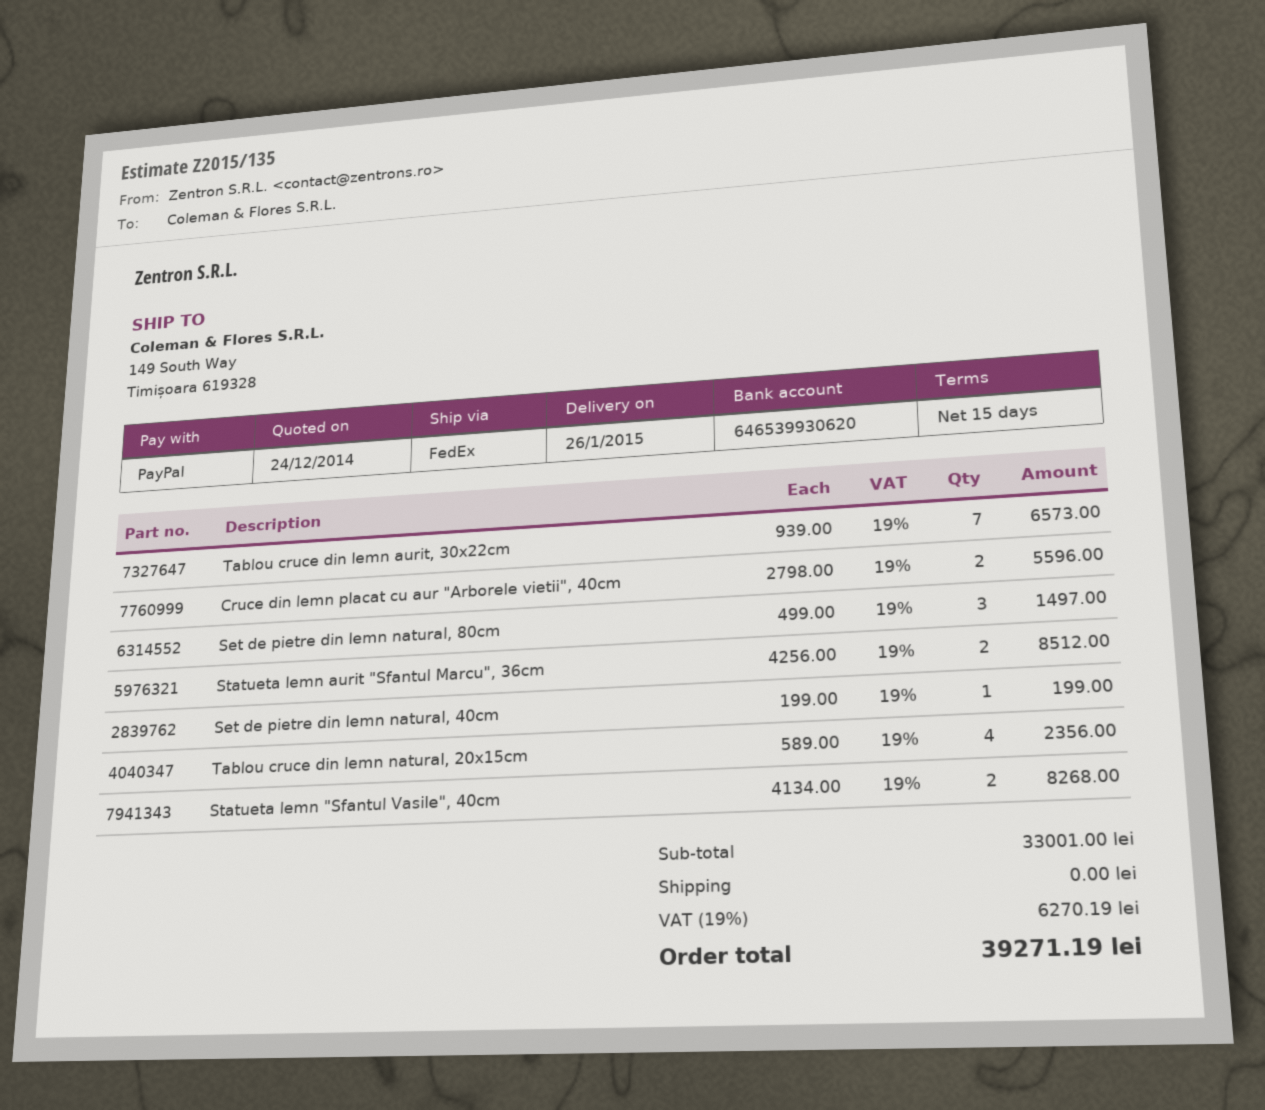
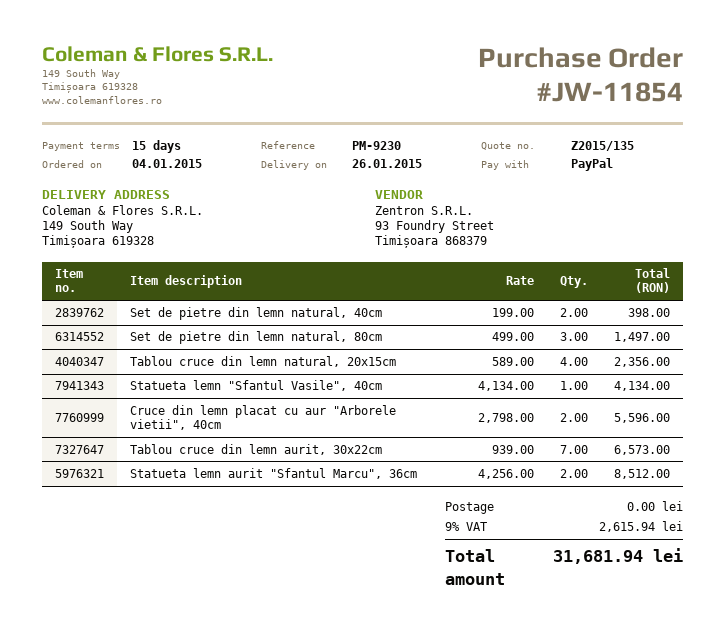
Set de pietre din lemn natural, 40cm: 1 x 199.00 = 199.00 -> 2 x 199.00 = 398.00
Statueta lemn "Sfantul Vasile", 40cm: 2 x 4134.00 = 8268.00 -> 1 x 4134.00 = 4134.00
tax: 19% = 6270.19 -> 9% = 2615.94
total: 39271.19 -> 31681.94

